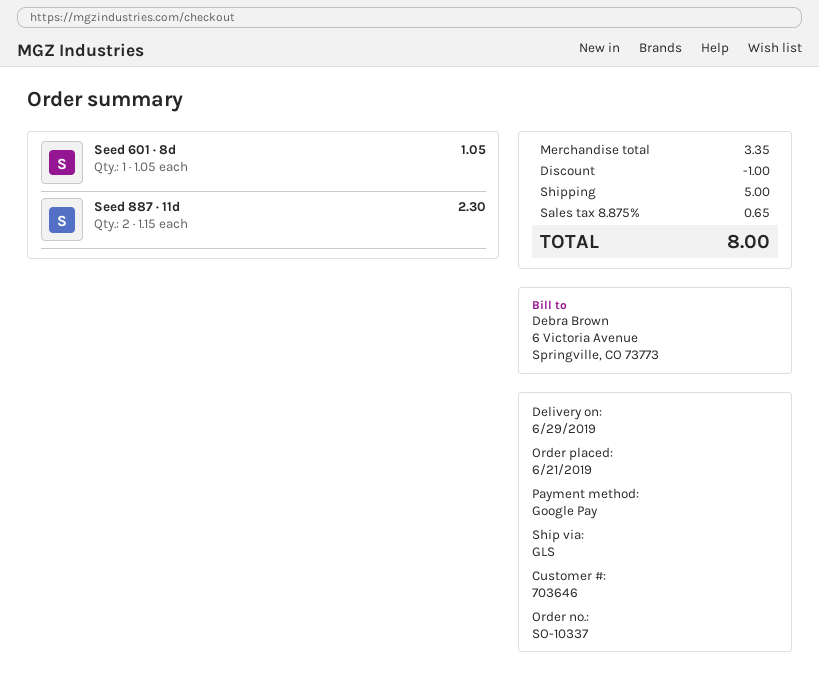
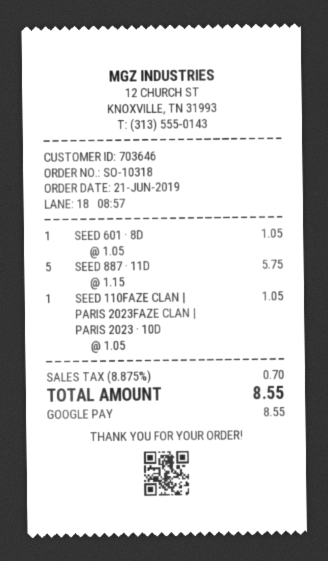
order number: SO-10337 -> SO-10318
Seed 887 · 11d: 2 x 1.15 = 2.30 -> 5 x 1.15 = 5.75
SEED 110FAZE CLAN | PARIS 2023FAZE CLAN | PARIS 2023 · 10D: none -> 1 x 1.05 = 1.05
discount: 1.00 -> none
shipping: 5.00 -> none
tax: 8.875% = 0.65 -> 8.875% = 0.70
total: 8.00 -> 8.55

